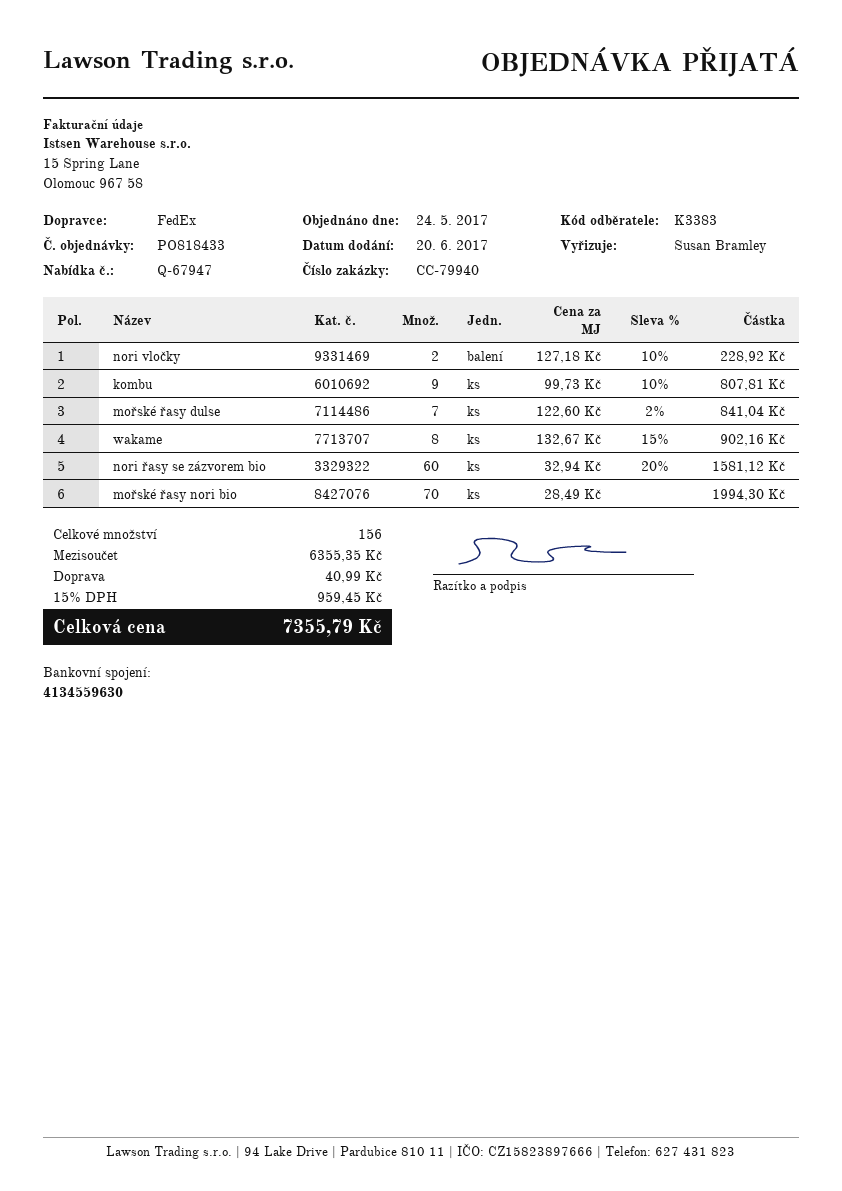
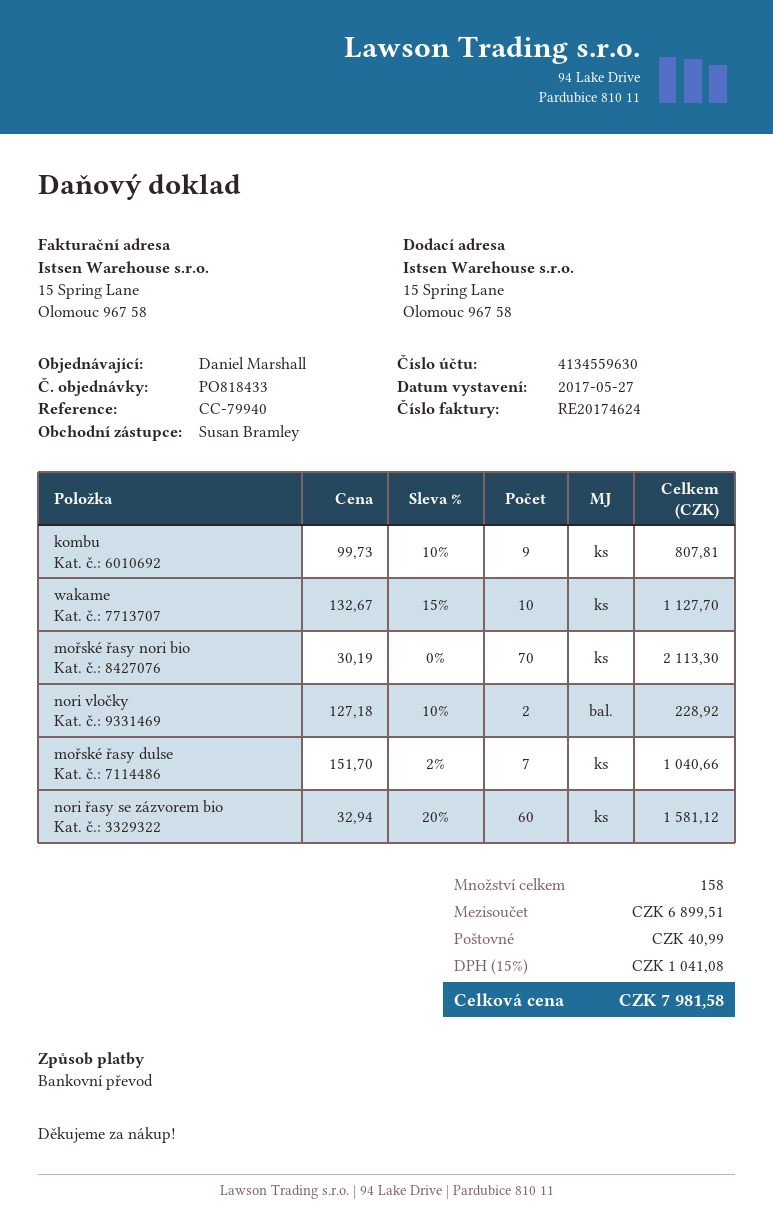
mořské řasy dulse: 7 x 122.60 - 2% = 841.04 -> 7 x 151.70 - 2% = 1040.66
wakame: 8 x 132.67 - 15% = 902.16 -> 10 x 132.67 - 15% = 1127.70
mořské řasy nori bio: 70 x 28.49 = 1994.30 -> 70 x 30.19 = 2113.30
total quantity: 156 -> 158
subtotal: 6355.35 -> 6899.51
tax: 15% = 959.45 -> 15% = 1041.08
total: 7355.79 -> 7981.58

